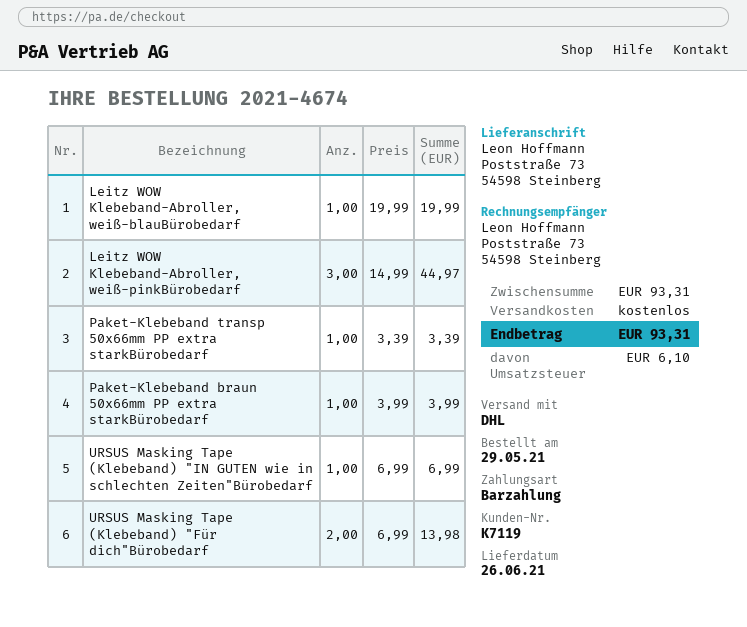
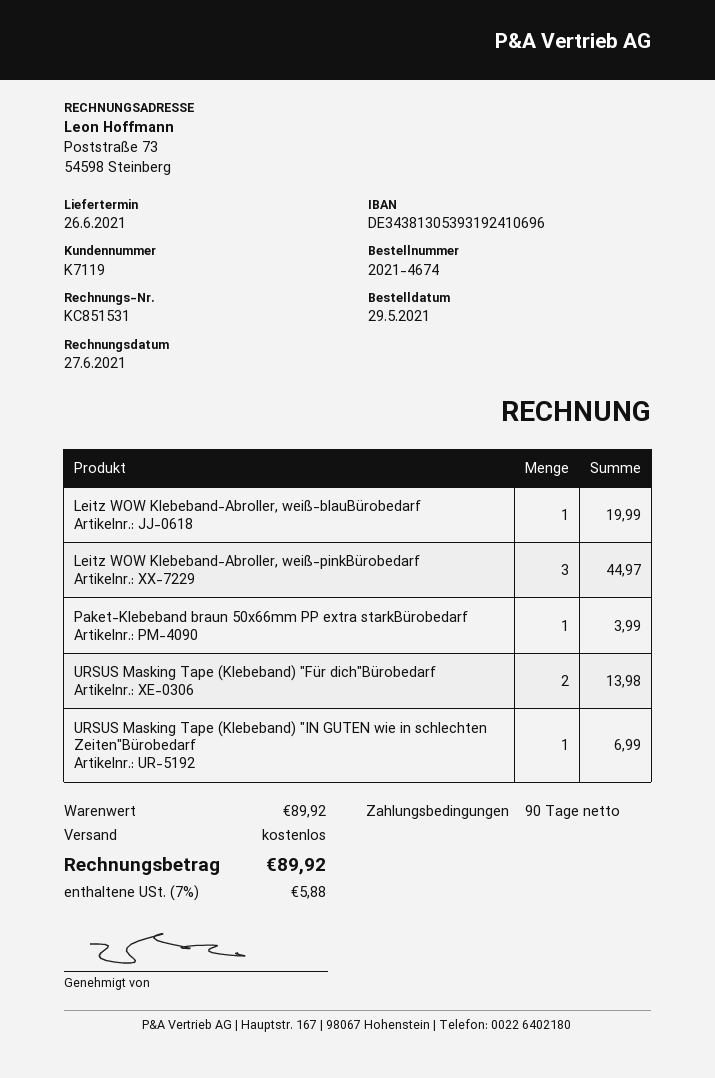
Paket-Klebeband transp 50x66mm PP extra starkBürobedarf: 1 for 3.39 -> none
subtotal: 93.31 -> 89.92
tax: 6.10 -> 5.88
total: 93.31 -> 89.92

